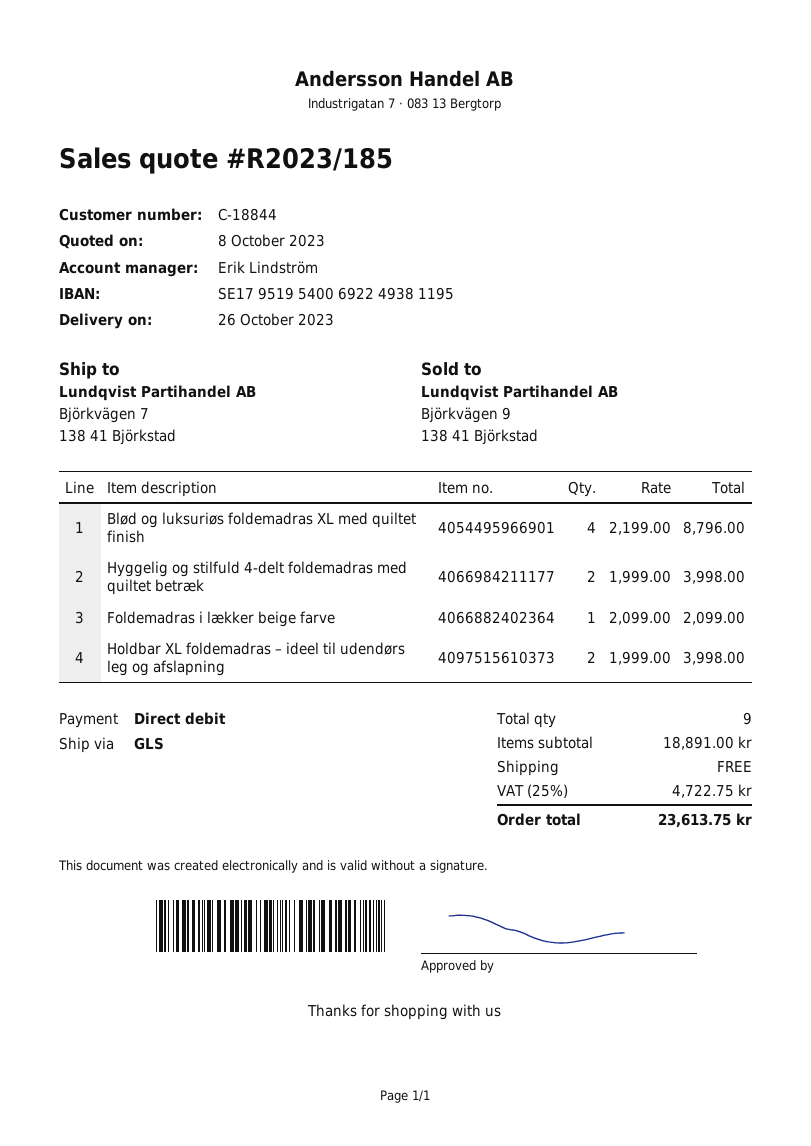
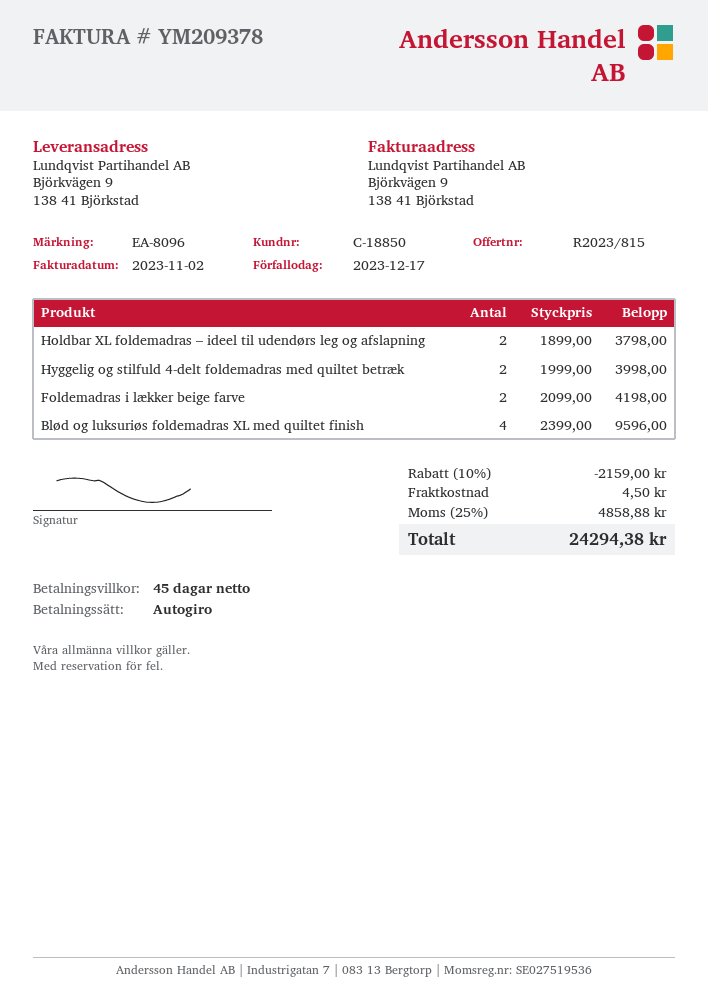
quote number: R2023/185 -> R2023/815
customer number: C-18844 -> C-18850
ship to: Björkvägen 7, 138 41 Björkstad -> Björkvägen 9, 138 41 Björkstad
Blød og luksuriøs foldemadras XL med quiltet finish: 4 x 2199.00 = 8796.00 -> 4 x 2399.00 = 9596.00
Foldemadras i lækker beige farve: 1 x 2099.00 = 2099.00 -> 2 x 2099.00 = 4198.00
Holdbar XL foldemadras – ideel til udendørs leg og afslapning: 2 x 1999.00 = 3998.00 -> 2 x 1899.00 = 3798.00
discount: none -> 10% = 2159.00
shipping: 0.00 -> 4.50
tax: 25% = 4722.75 -> 25% = 4858.88
total: 23613.75 -> 24294.38

